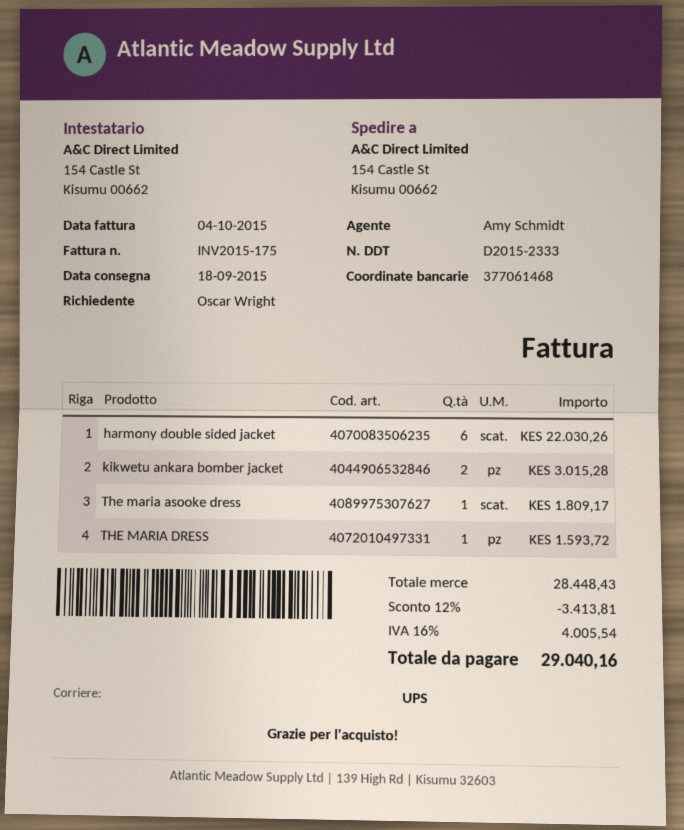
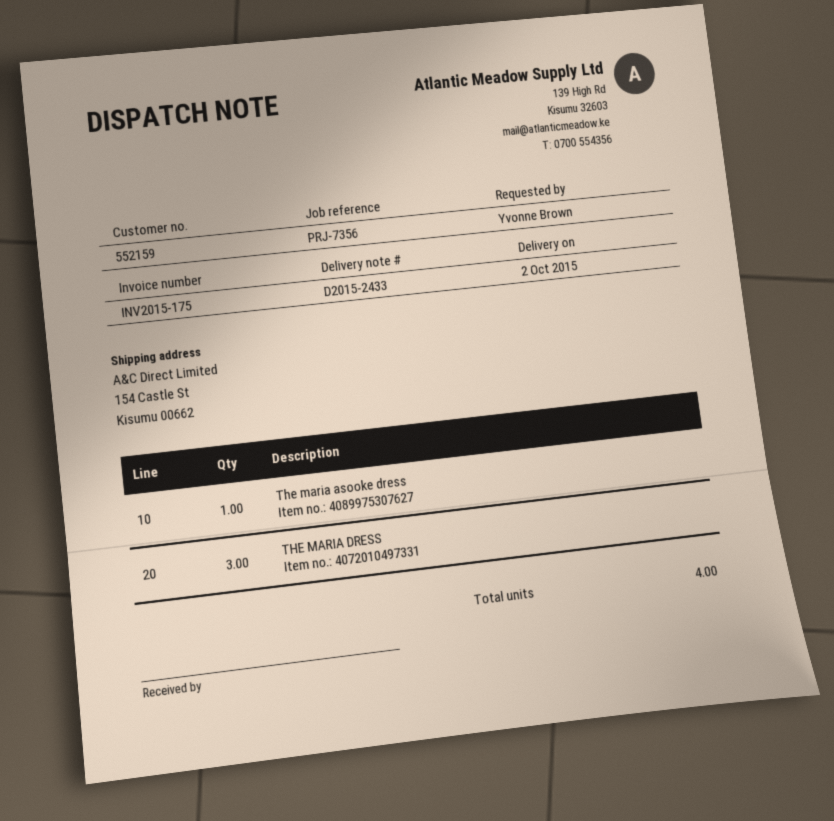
delivery note number: D2015-2333 -> D2015-2433
delivery date: 2015-09-18 -> 2015-10-02
ordered by: Oscar Wright -> Yvonne Brown
harmony double sided jacket: 6 -> none
kikwetu ankara bomber jacket: 2 -> none
THE MARIA DRESS: 1 -> 3

